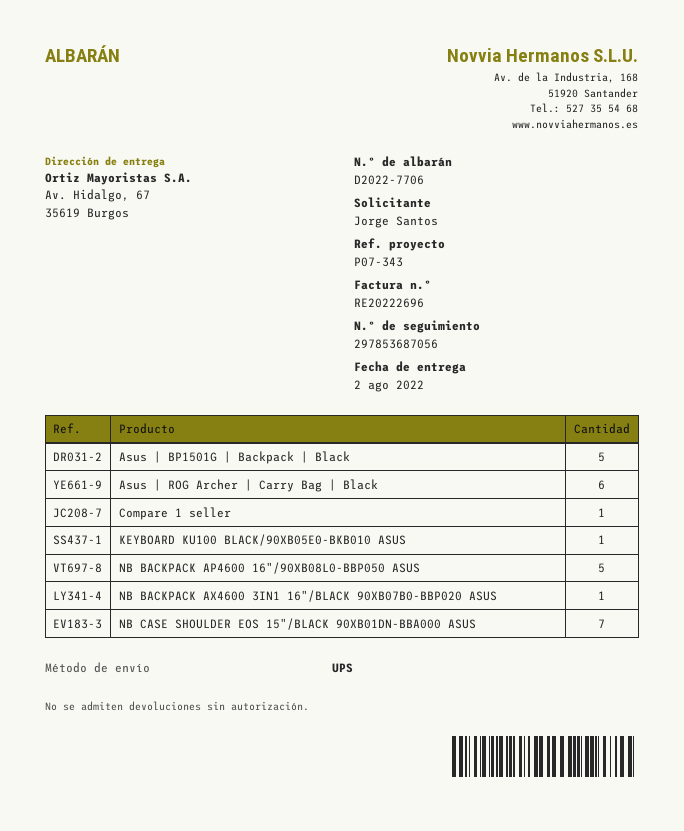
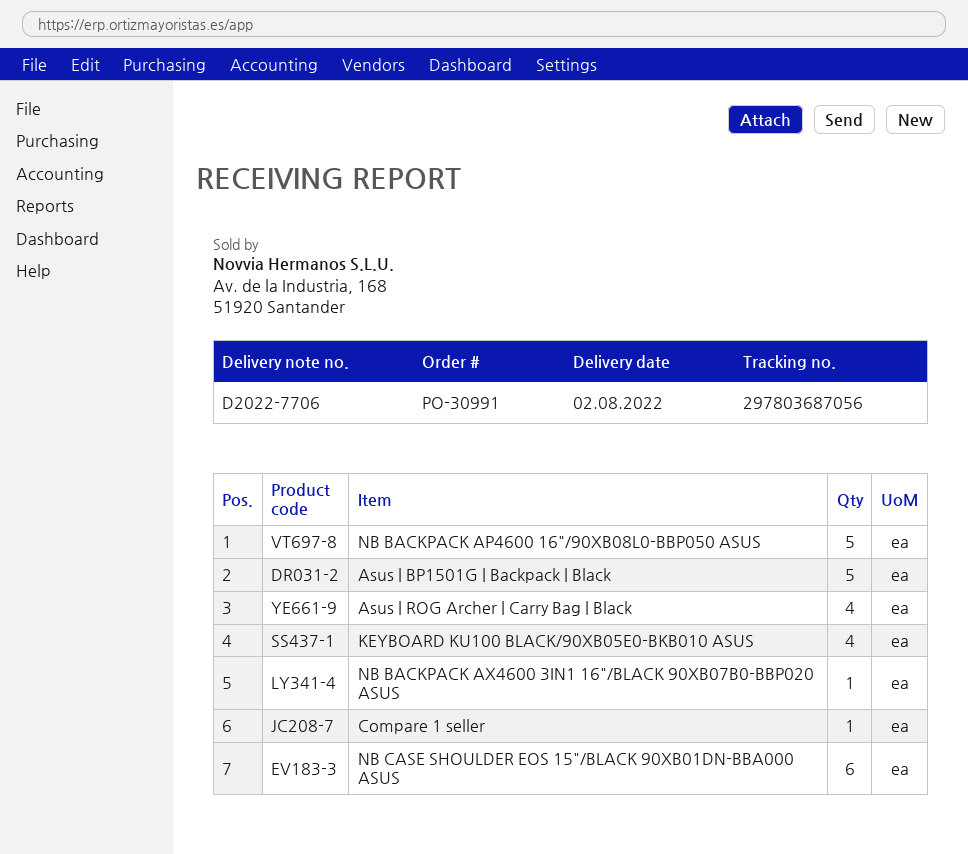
tracking number: 297853687056 -> 297803687056
Asus | ROG Archer | Carry Bag | Black: 6 -> 4
KEYBOARD KU100 BLACK/90XB05E0-BKB010 ASUS: 1 -> 4
NB CASE SHOULDER EOS 15"/BLACK 90XB01DN-BBA000 ASUS: 7 -> 6

